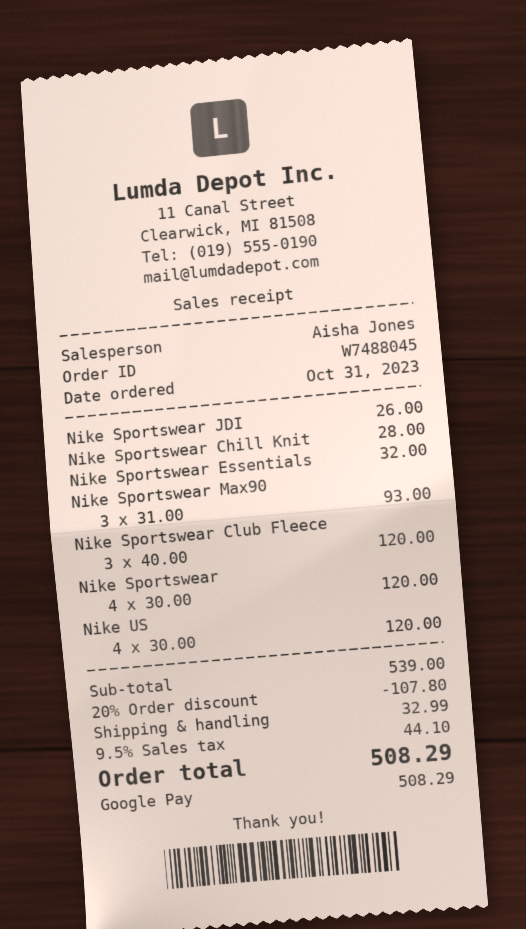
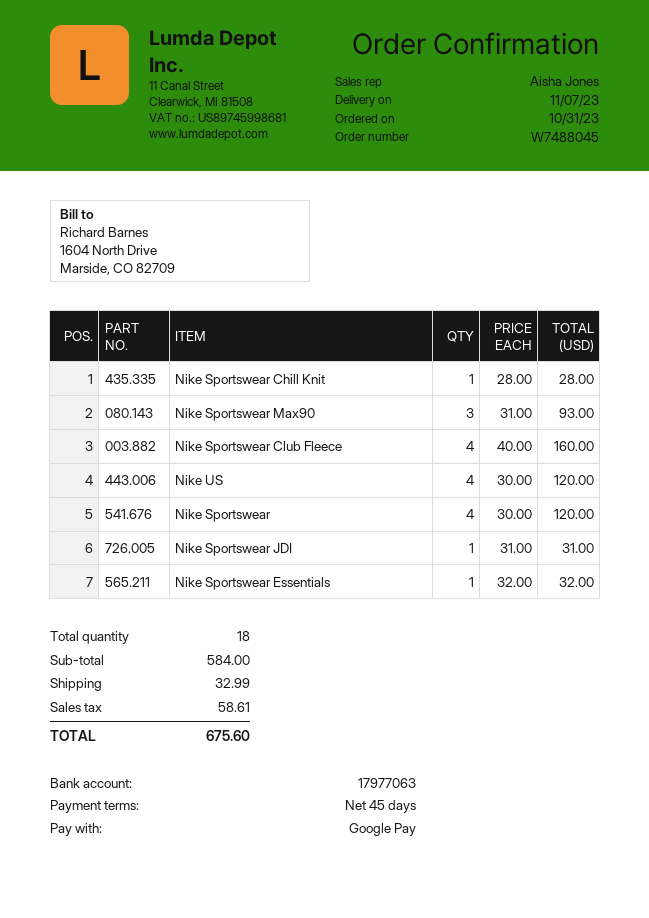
Nike Sportswear JDI: 1 x 26.00 = 26.00 -> 1 x 31.00 = 31.00
Nike Sportswear Club Fleece: 3 x 40.00 = 120.00 -> 4 x 40.00 = 160.00
subtotal: 539.00 -> 584.00
discount: 20% = 107.80 -> none
tax: 44.10 -> 58.61
total: 508.29 -> 675.60

